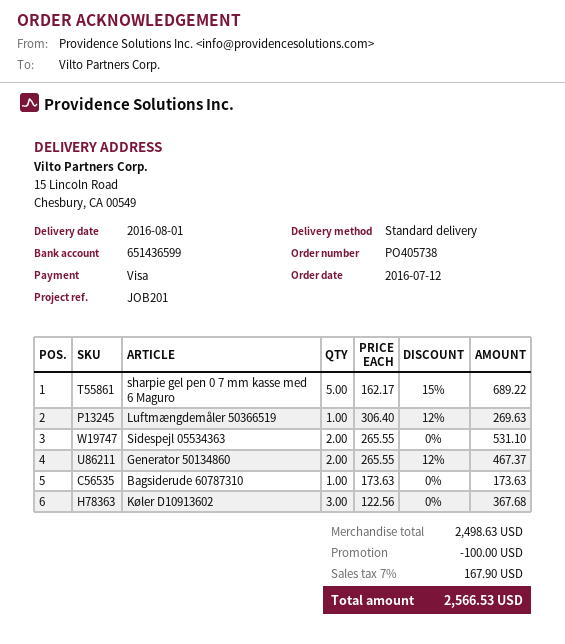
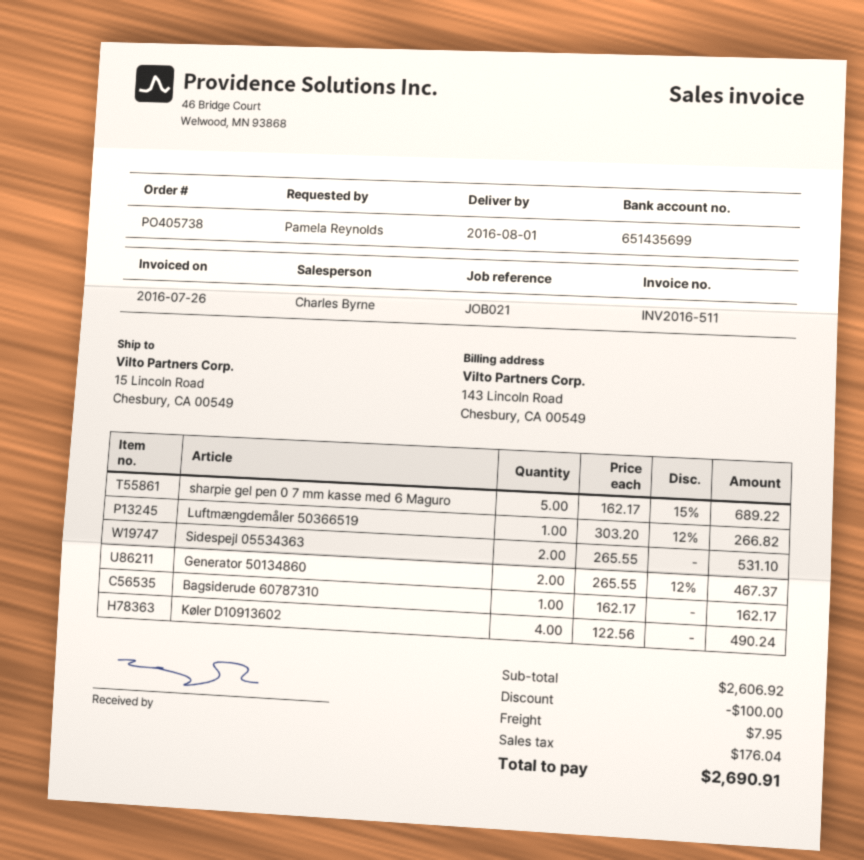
reference: JOB201 -> JOB021
bank account: 651436599 -> 651435699
Luftmængdemåler 50366519: 1 x 306.40 - 12% = 269.63 -> 1 x 303.20 - 12% = 266.82
Bagsiderude 60787310: 1 x 173.63 = 173.63 -> 1 x 162.17 = 162.17
Køler D10913602: 3 x 122.56 = 367.68 -> 4 x 122.56 = 490.24
subtotal: 2498.63 -> 2606.92
shipping: none -> 7.95
tax: 167.90 -> 176.04
total: 2566.53 -> 2690.91

